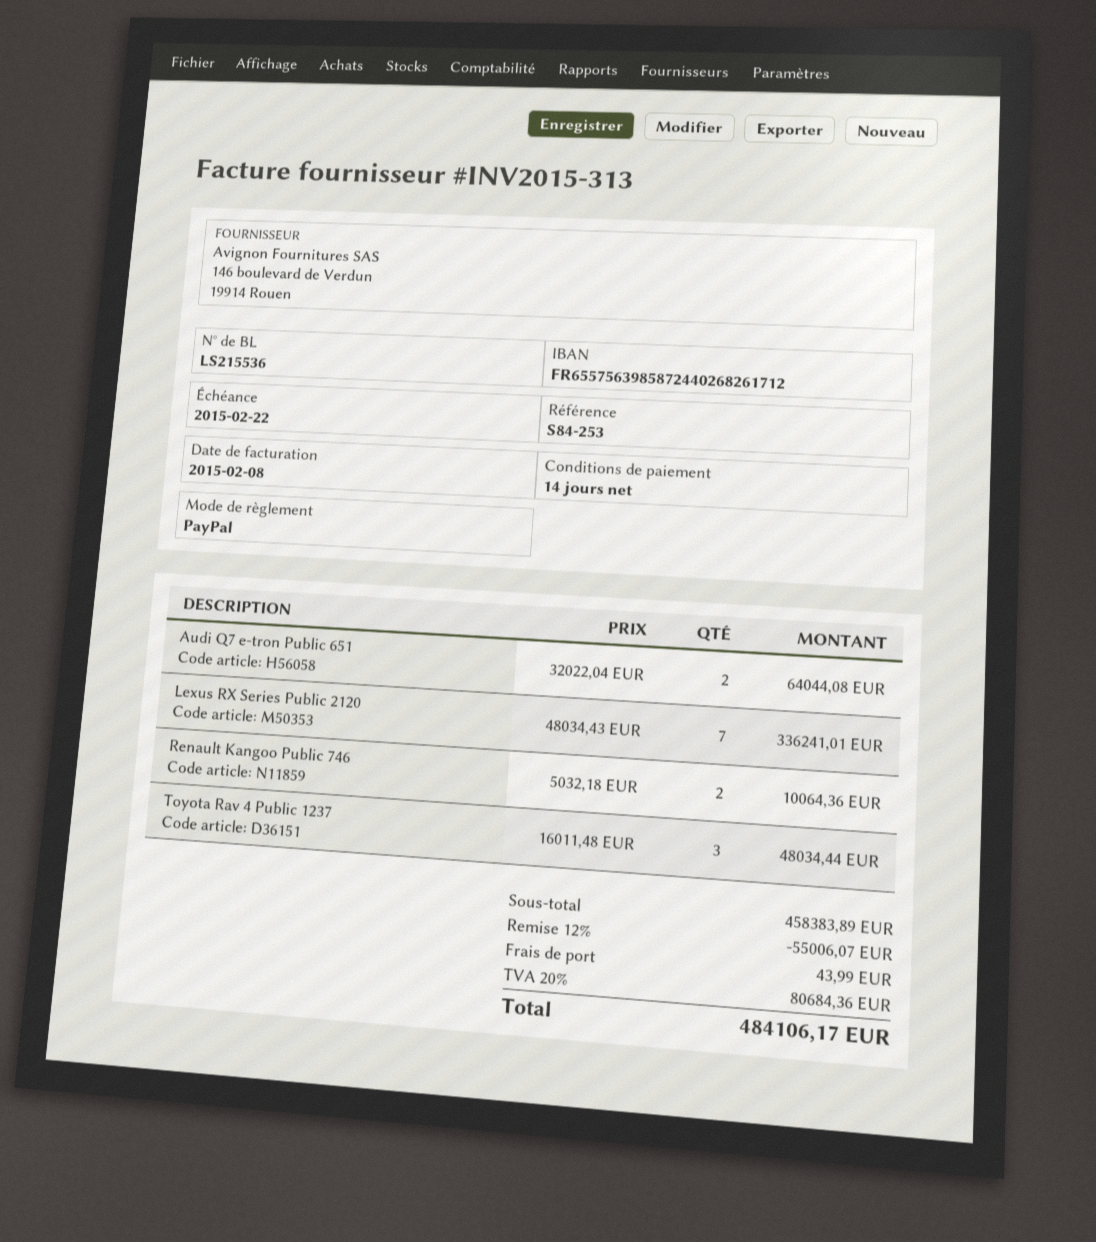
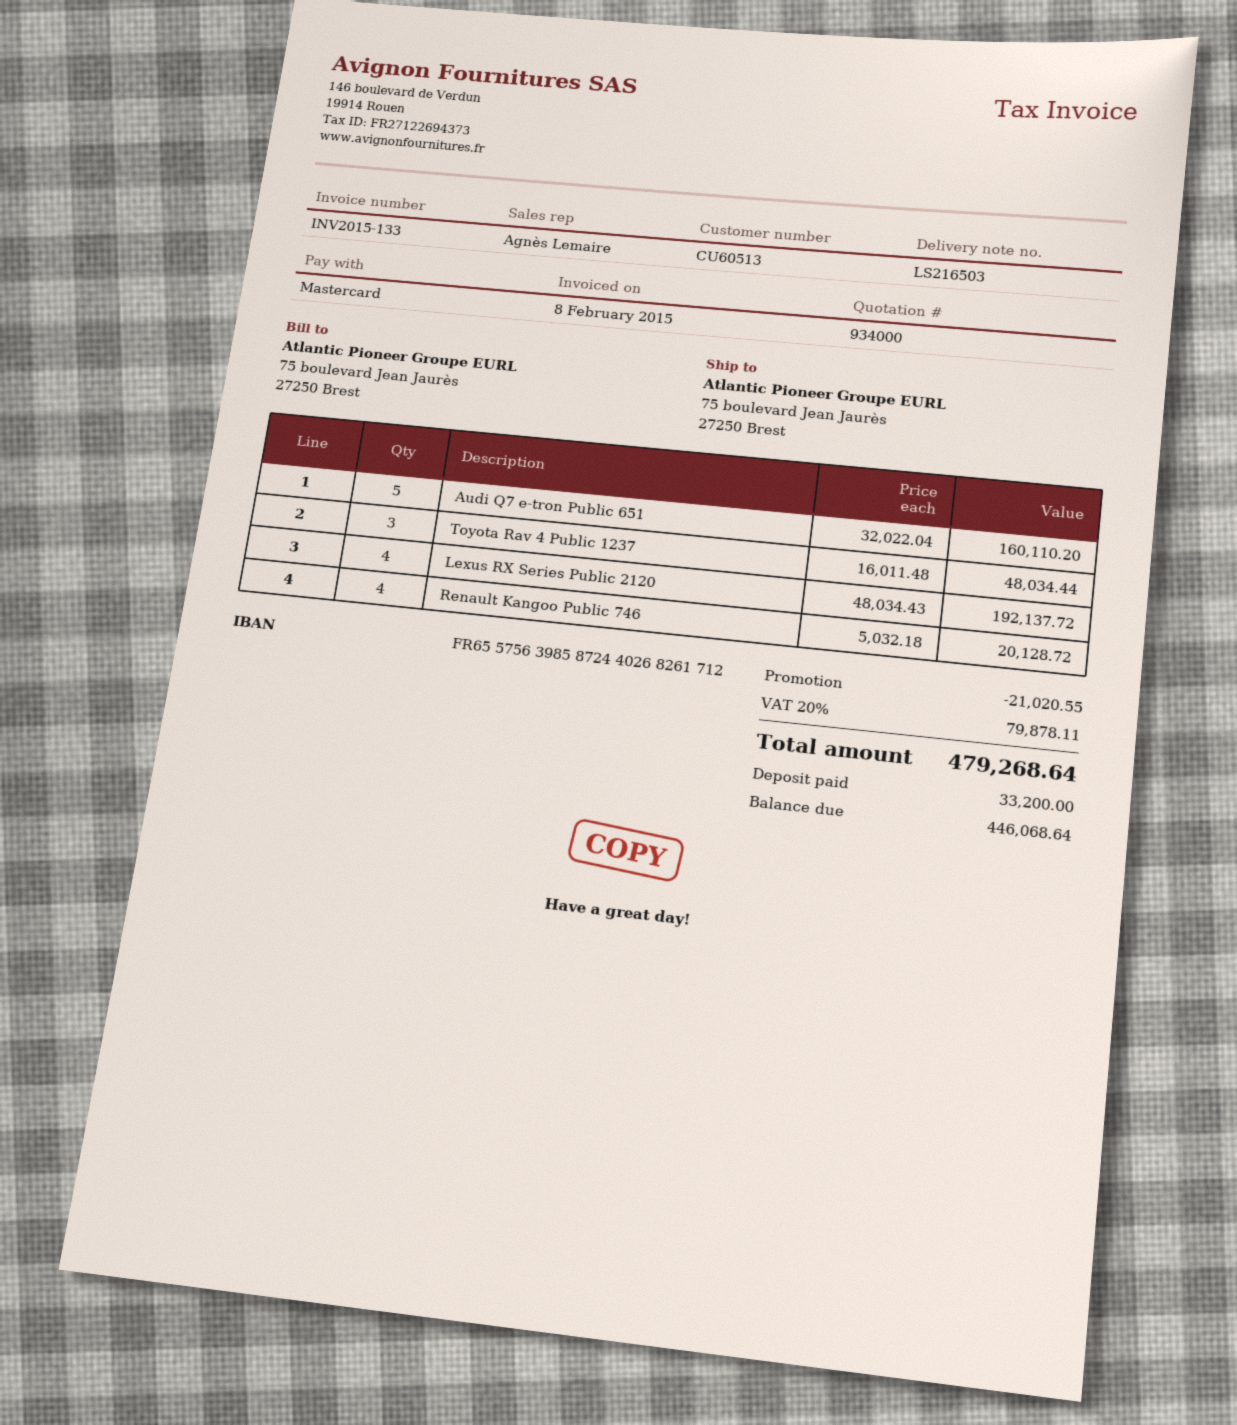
delivery note number: LS215536 -> LS216503
invoice number: INV2015-313 -> INV2015-133
payment method: PayPal -> Mastercard
Audi Q7 e-tron Public 651: 2 x 32022.04 = 64044.08 -> 5 x 32022.04 = 160110.20
Lexus RX Series Public 2120: 7 x 48034.43 = 336241.01 -> 4 x 48034.43 = 192137.72
Renault Kangoo Public 746: 2 x 5032.18 = 10064.36 -> 4 x 5032.18 = 20128.72
discount: 55006.07 -> 21020.55
shipping: 43.99 -> none
tax: 20% = 80684.36 -> 20% = 79878.11
total: 484106.17 -> 479268.64

